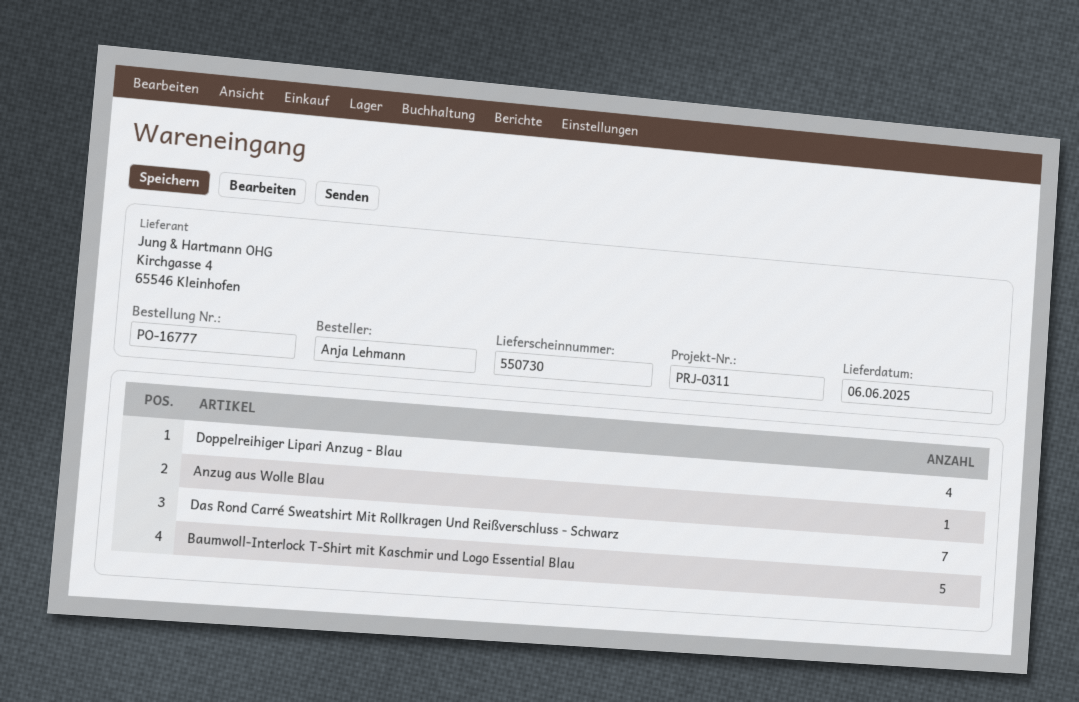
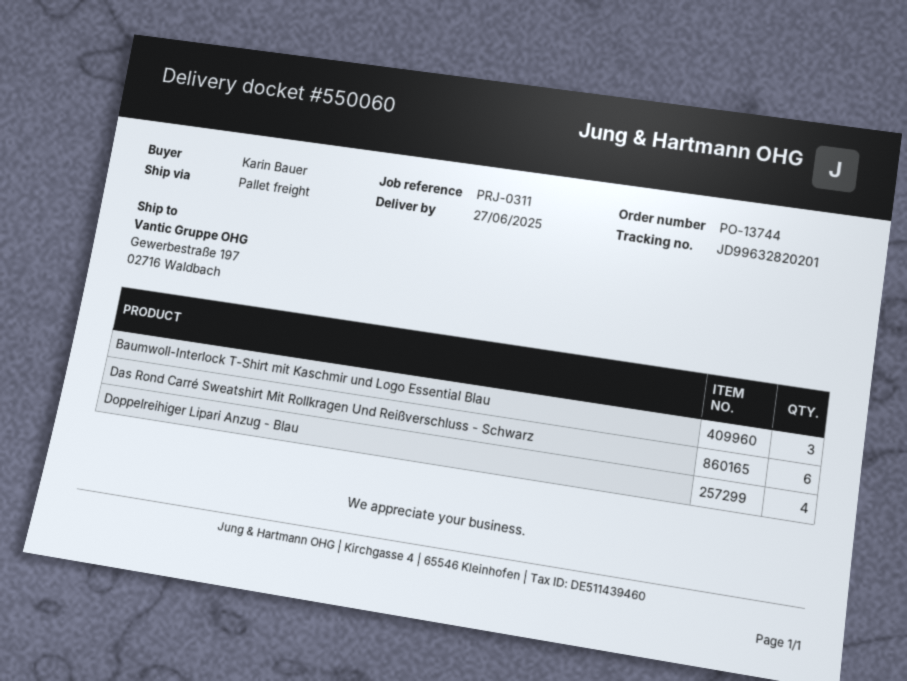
order number: PO-16777 -> PO-13744
delivery note number: 550730 -> 550060
delivery date: 2025-06-06 -> 2025-06-27
ordered by: Anja Lehmann -> Karin Bauer
Anzug aus Wolle Blau: 1 -> none
Das Rond Carré Sweatshirt Mit Rollkragen Und Reißverschluss - Schwarz: 7 -> 6
Baumwoll-Interlock T-Shirt mit Kaschmir und Logo Essential Blau: 5 -> 3

